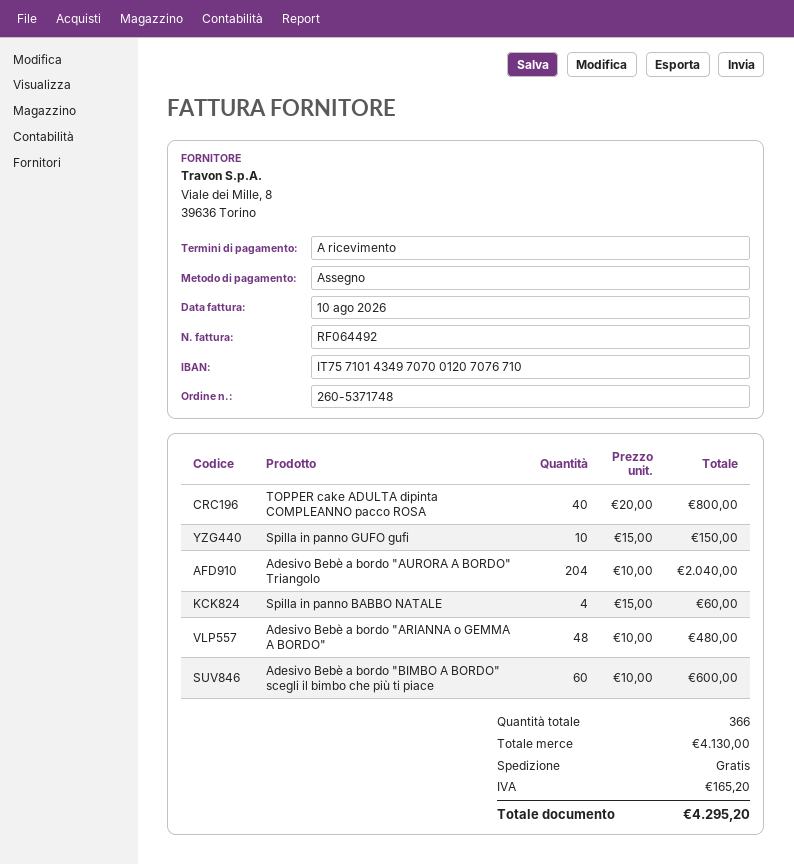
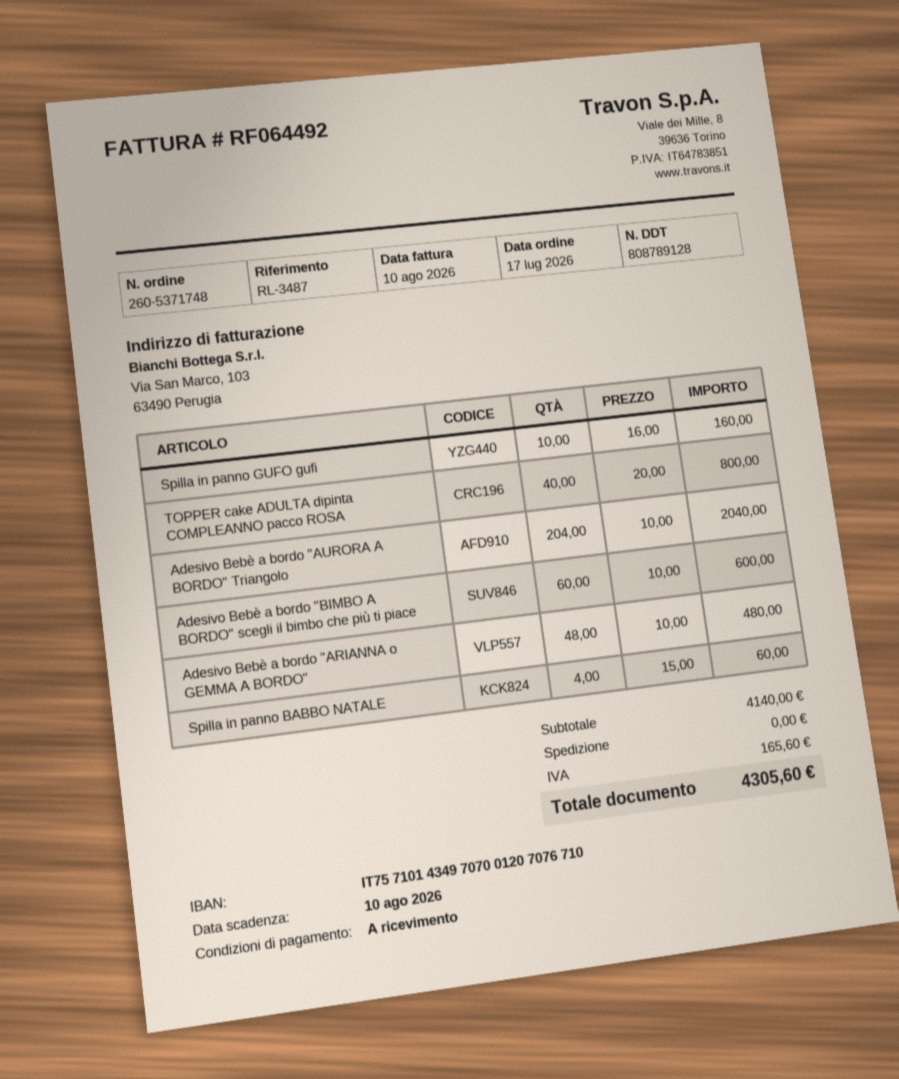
Spilla in panno GUFO gufi: 10 x 15.00 = 150.00 -> 10 x 16.00 = 160.00
subtotal: 4130.00 -> 4140.00
tax: 165.20 -> 165.60
total: 4295.20 -> 4305.60

